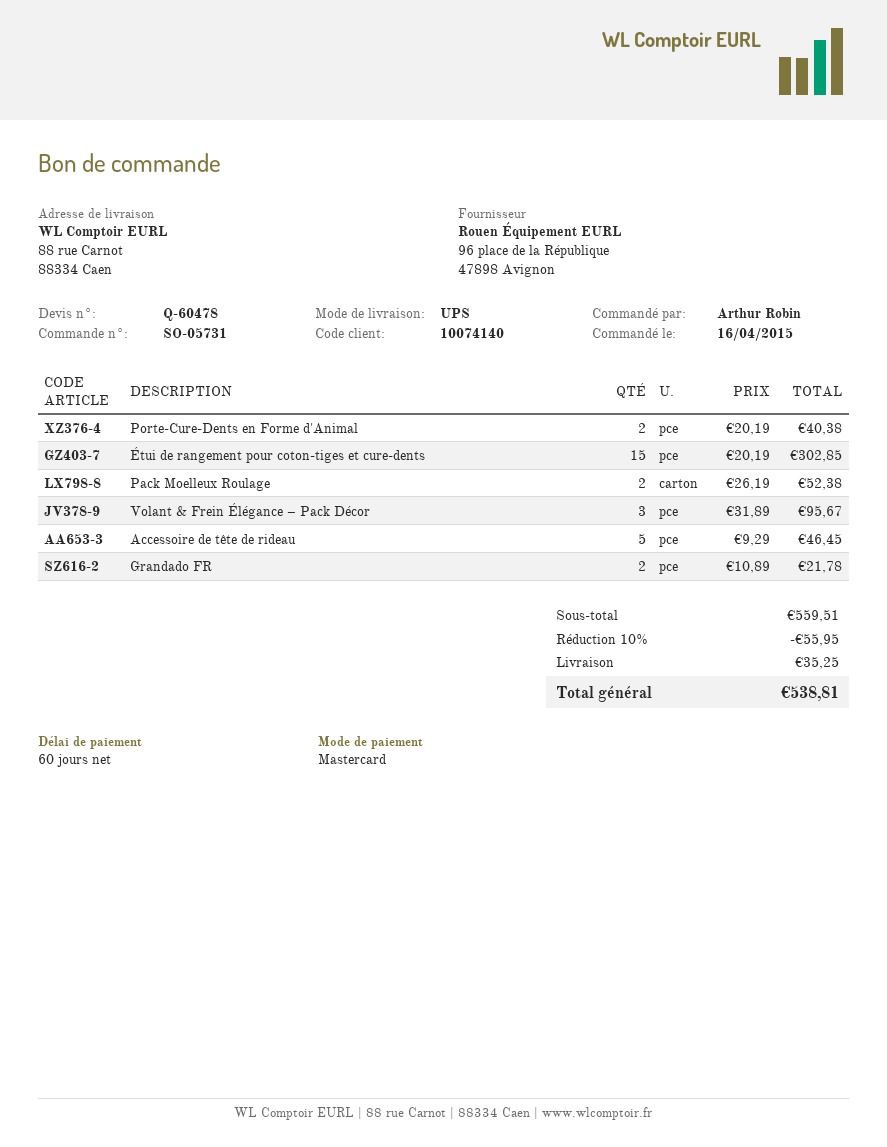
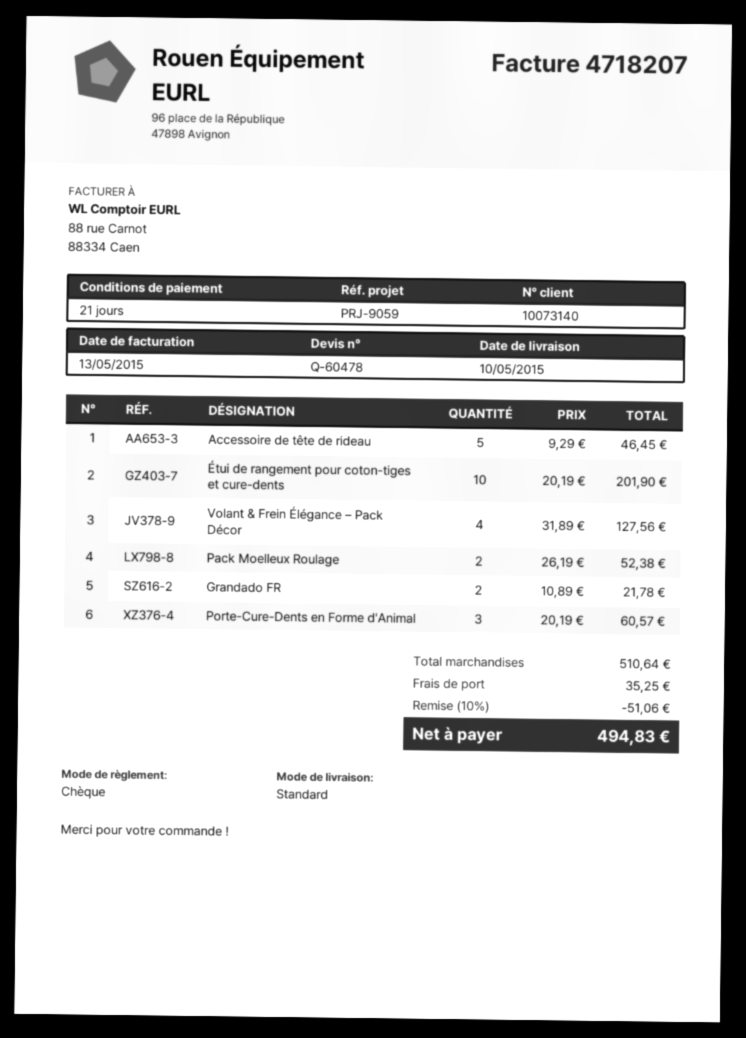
payment terms: 60 days -> 21 days
customer number: 10074140 -> 10073140
payment method: Mastercard -> cheque
shipping method: UPS -> standard
Porte-Cure-Dents en Forme d'Animal: 2 x 20.19 = 40.38 -> 3 x 20.19 = 60.57
Étui de rangement pour coton-tiges et cure-dents: 15 x 20.19 = 302.85 -> 10 x 20.19 = 201.90
Volant & Frein Élégance – Pack Décor: 3 x 31.89 = 95.67 -> 4 x 31.89 = 127.56
subtotal: 559.51 -> 510.64
discount: 10% = 55.95 -> 10% = 51.06
total: 538.81 -> 494.83

